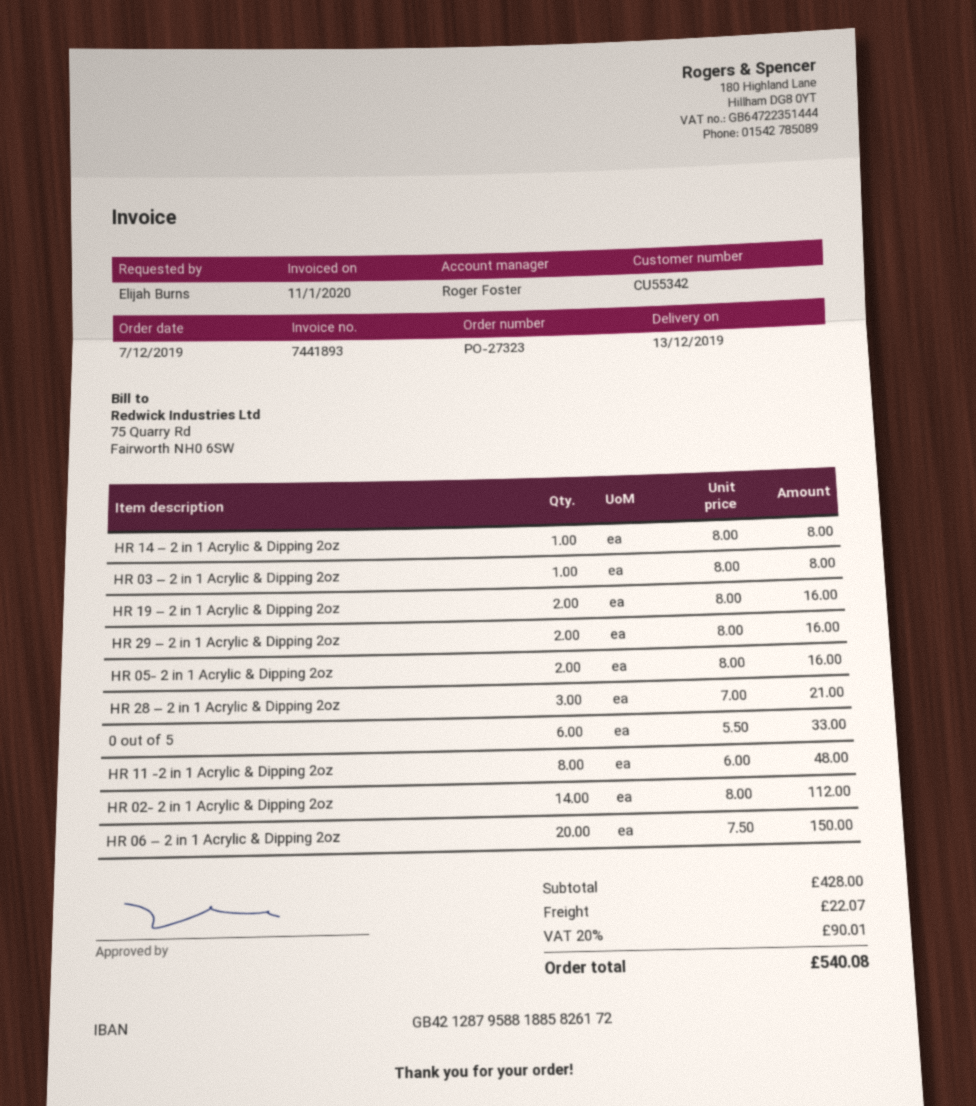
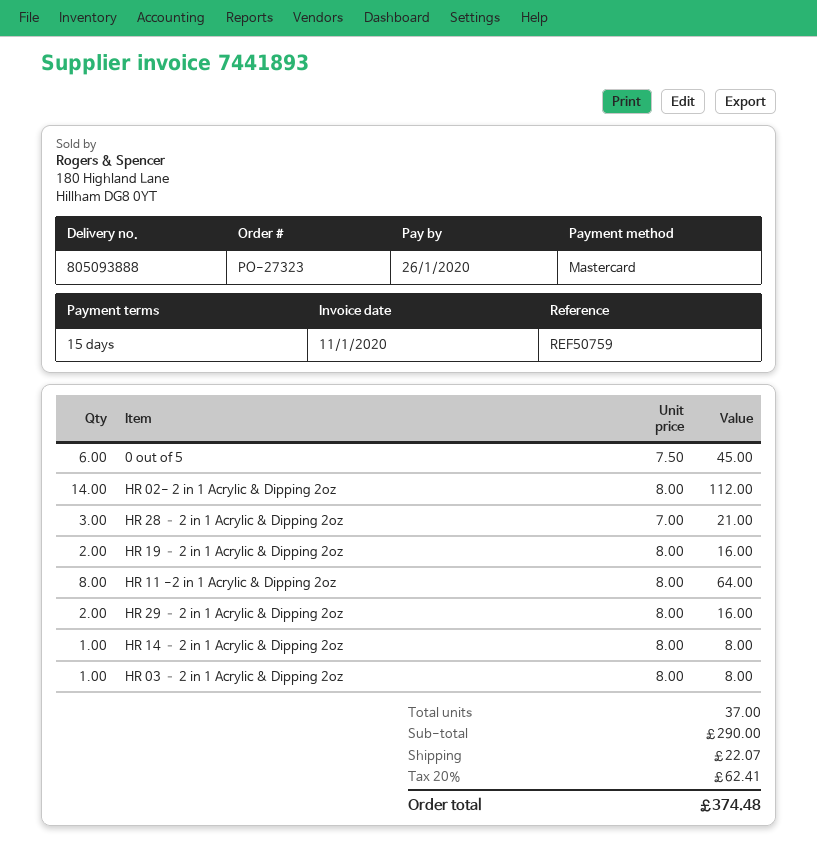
HR 05- 2 in 1 Acrylic & Dipping 2oz: 2 x 8.00 = 16.00 -> none
0 out of 5: 6 x 5.50 = 33.00 -> 6 x 7.50 = 45.00
HR 11 -2 in 1 Acrylic & Dipping 2oz: 8 x 6.00 = 48.00 -> 8 x 8.00 = 64.00
HR 06 – 2 in 1 Acrylic & Dipping 2oz: 20 x 7.50 = 150.00 -> none
subtotal: 428.00 -> 290.00
tax: 20% = 90.01 -> 20% = 62.41
total: 540.08 -> 374.48

